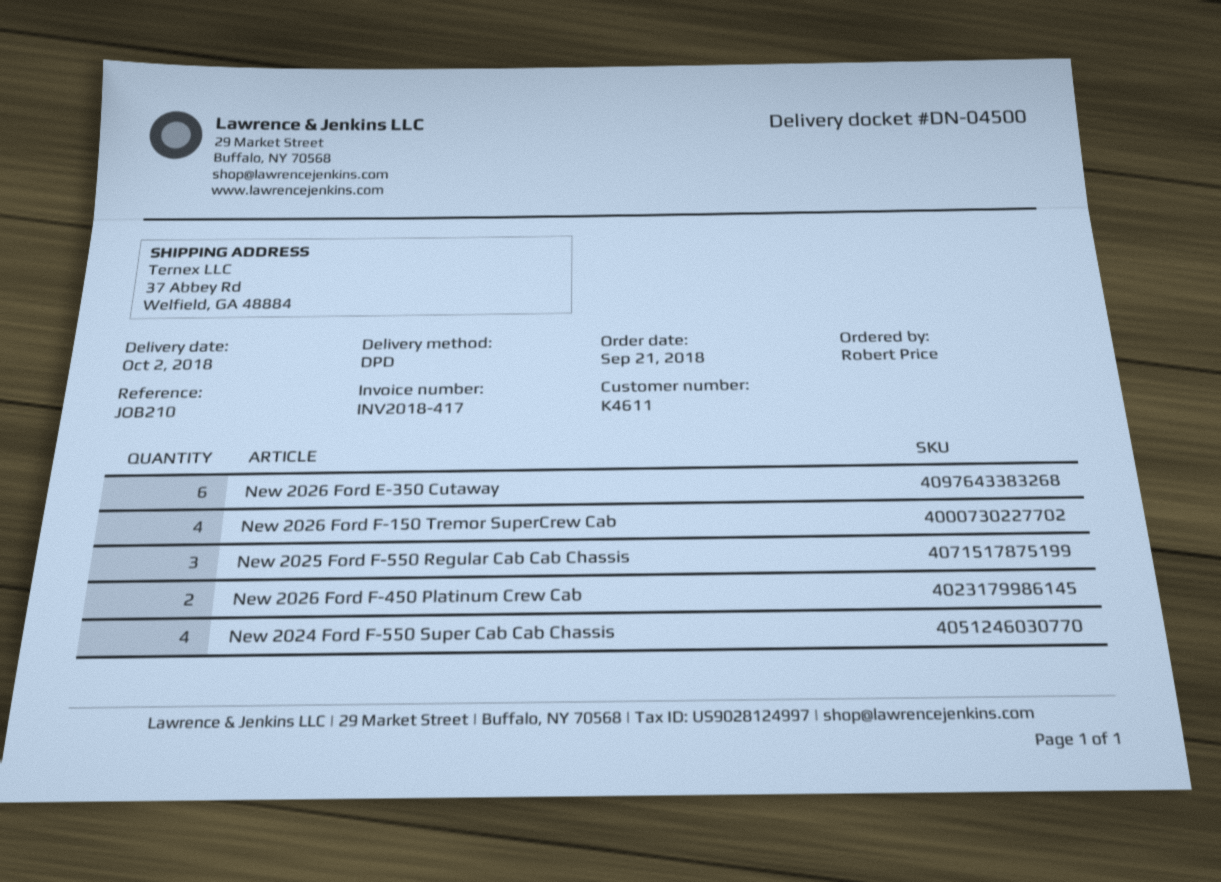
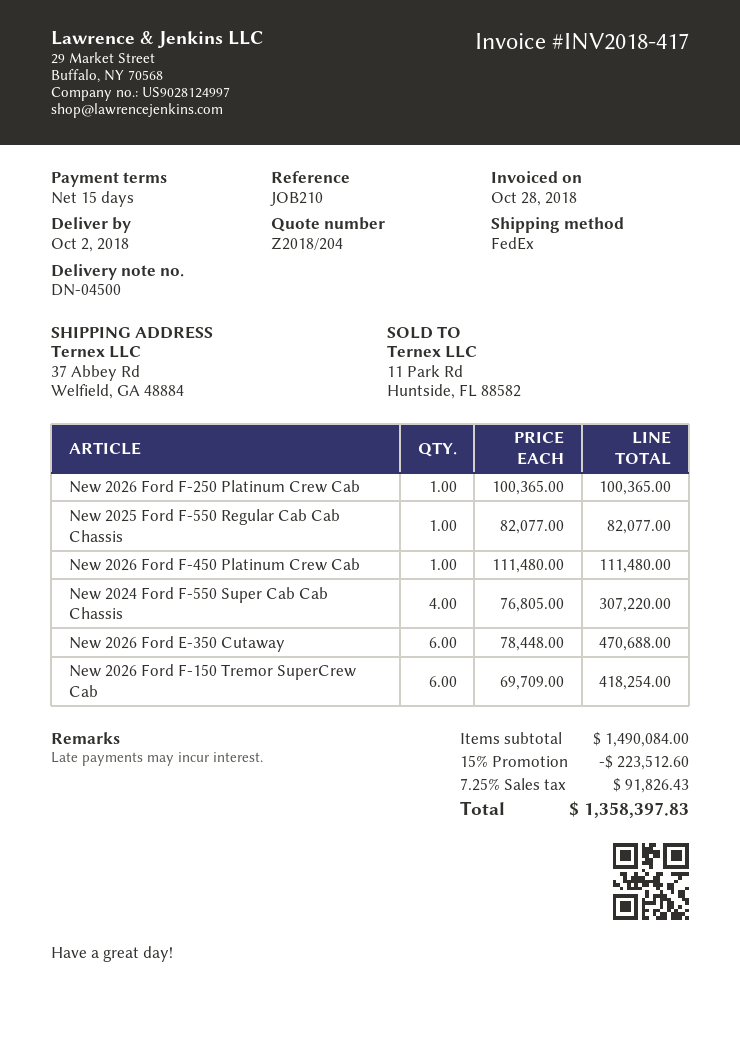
shipping method: DPD -> FedEx
New 2026 Ford F-150 Tremor SuperCrew Cab: 4 -> 6
New 2025 Ford F-550 Regular Cab Cab Chassis: 3 -> 1
New 2026 Ford F-450 Platinum Crew Cab: 2 -> 1
New 2026 Ford F-250 Platinum Crew Cab: none -> 1

